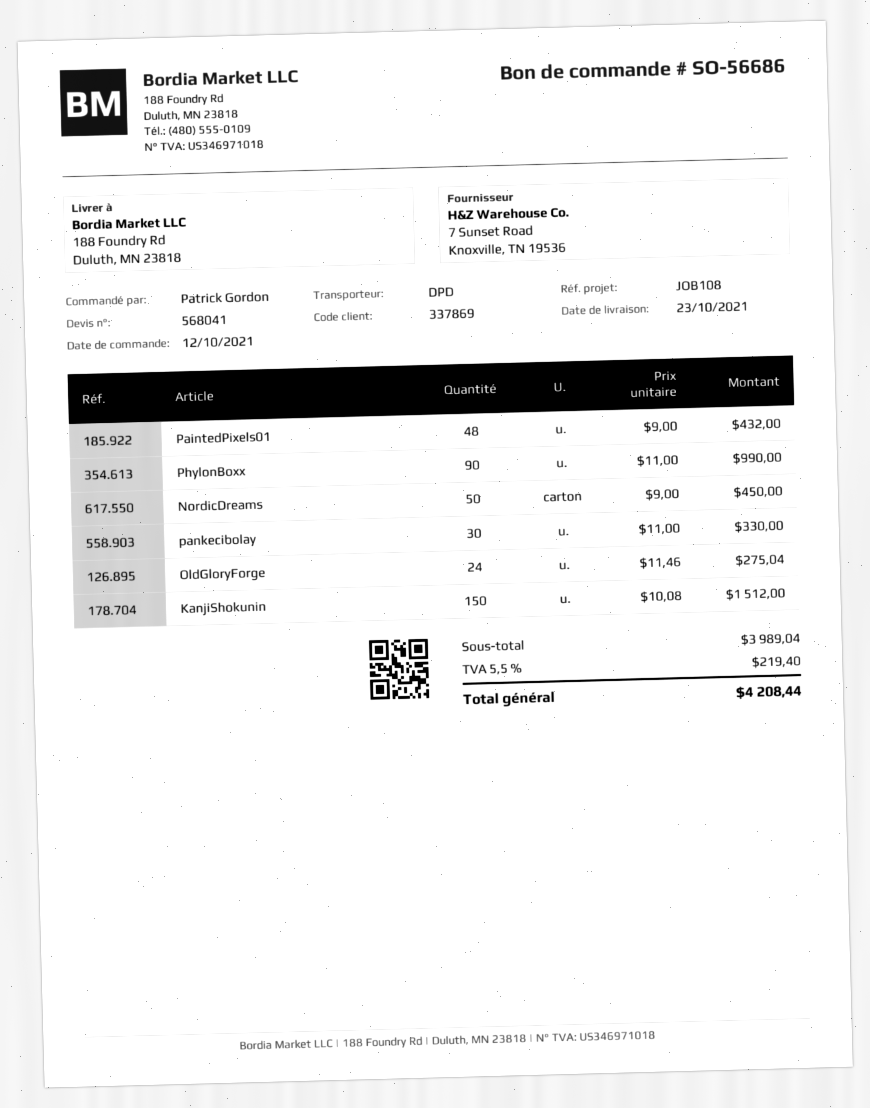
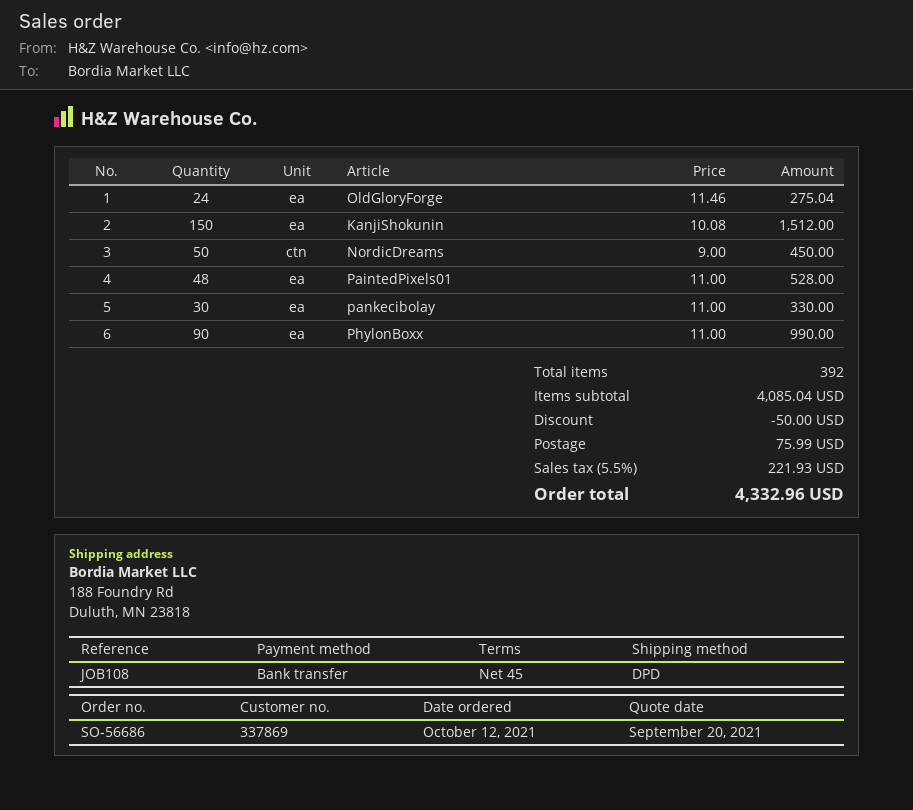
PaintedPixels01: 48 x 9.00 = 432.00 -> 48 x 11.00 = 528.00
subtotal: 3989.04 -> 4085.04
discount: none -> 50.00
shipping: none -> 75.99
tax: 5.5% = 219.40 -> 5.5% = 221.93
total: 4208.44 -> 4332.96

